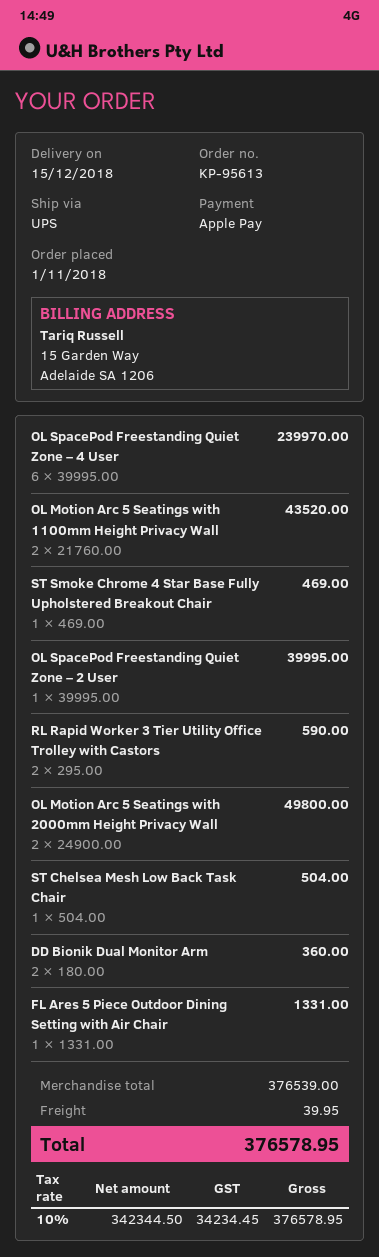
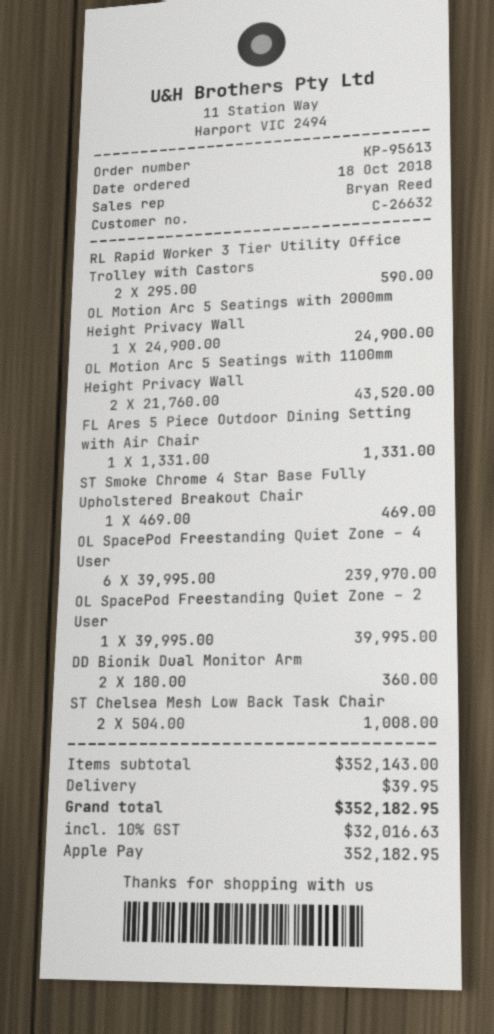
order date: 2018-11-01 -> 2018-10-18
OL Motion Arc 5 Seatings with 2000mm Height Privacy Wall: 2 x 24900.00 = 49800.00 -> 1 x 24900.00 = 24900.00
ST Chelsea Mesh Low Back Task Chair: 1 x 504.00 = 504.00 -> 2 x 504.00 = 1008.00
subtotal: 376539.00 -> 352143.00
tax: 10% = 34234.45 -> 10% = 32016.63
total: 376578.95 -> 352182.95

